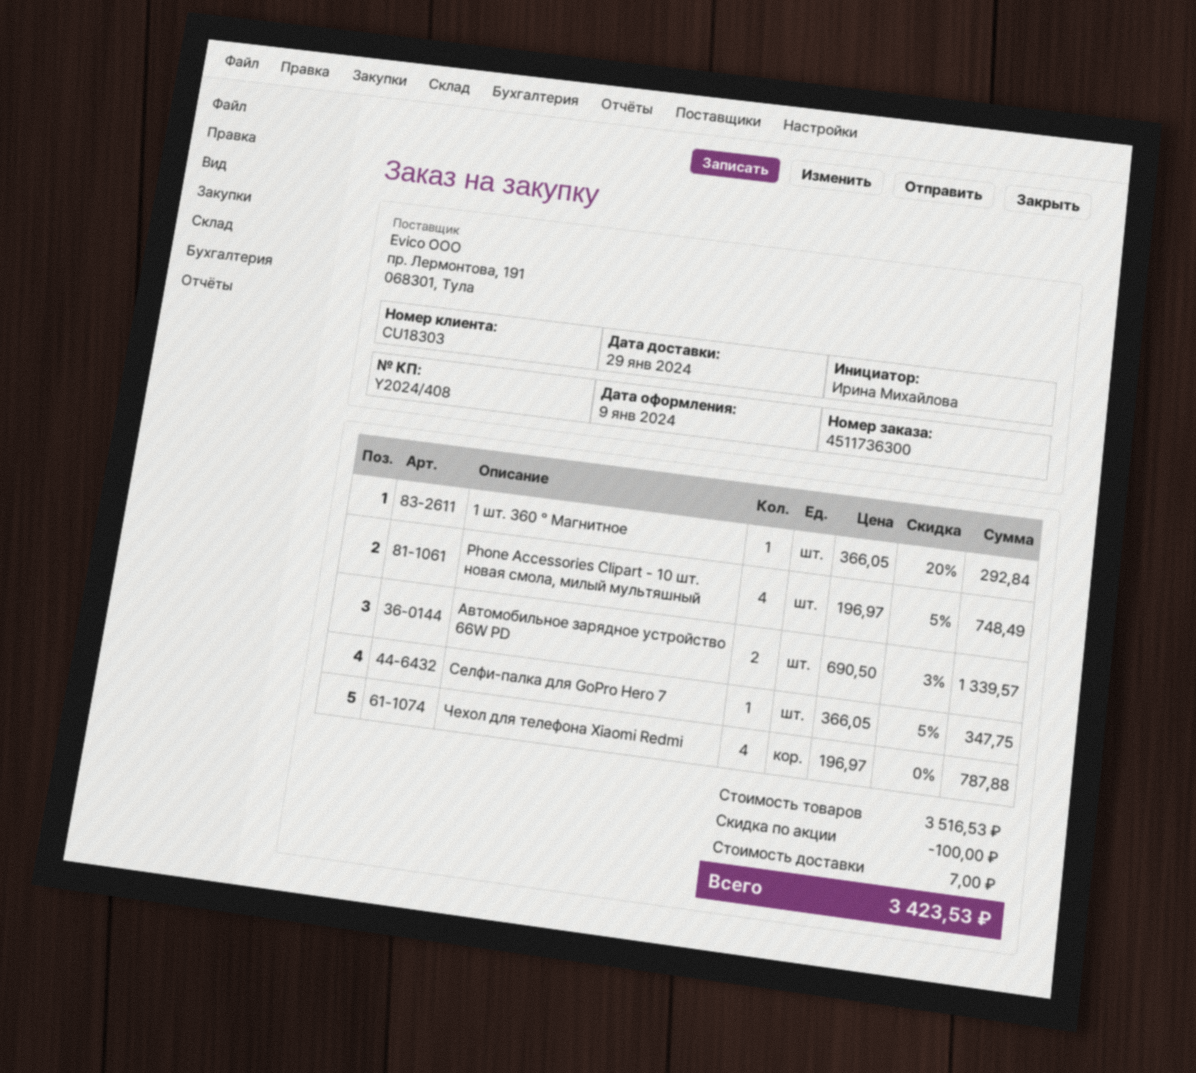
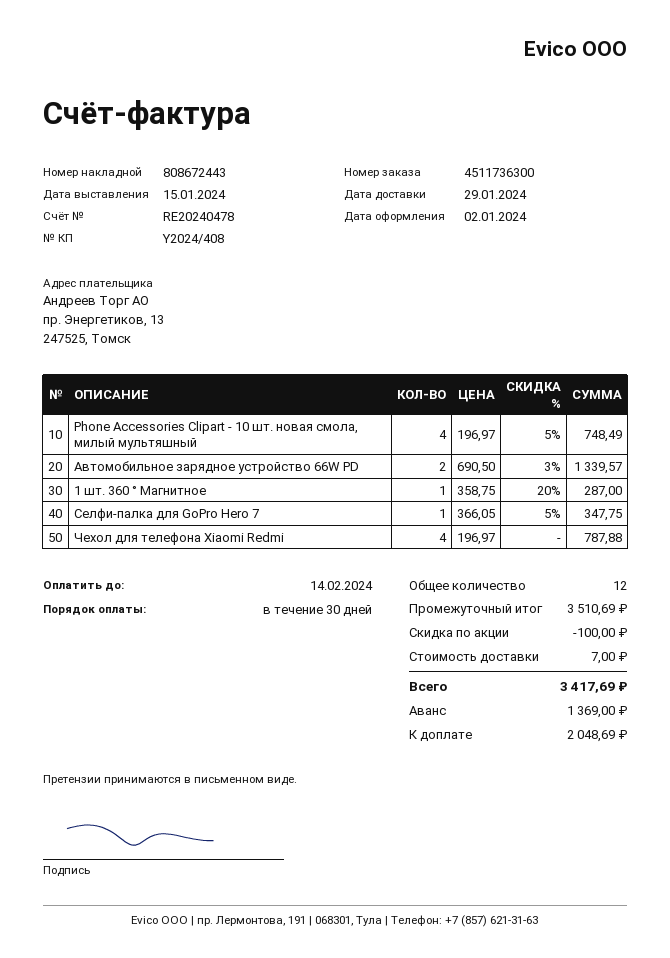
order date: 2024-01-09 -> 2024-01-02
1 шт. 360 ° Магнитное: 1 x 366.05 - 20% = 292.84 -> 1 x 358.75 - 20% = 287.00
subtotal: 3516.53 -> 3510.69
total: 3423.53 -> 3417.69

